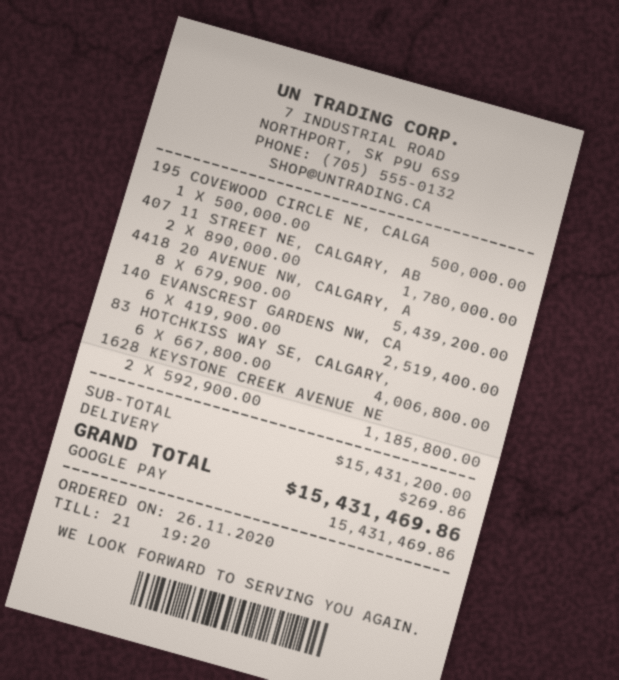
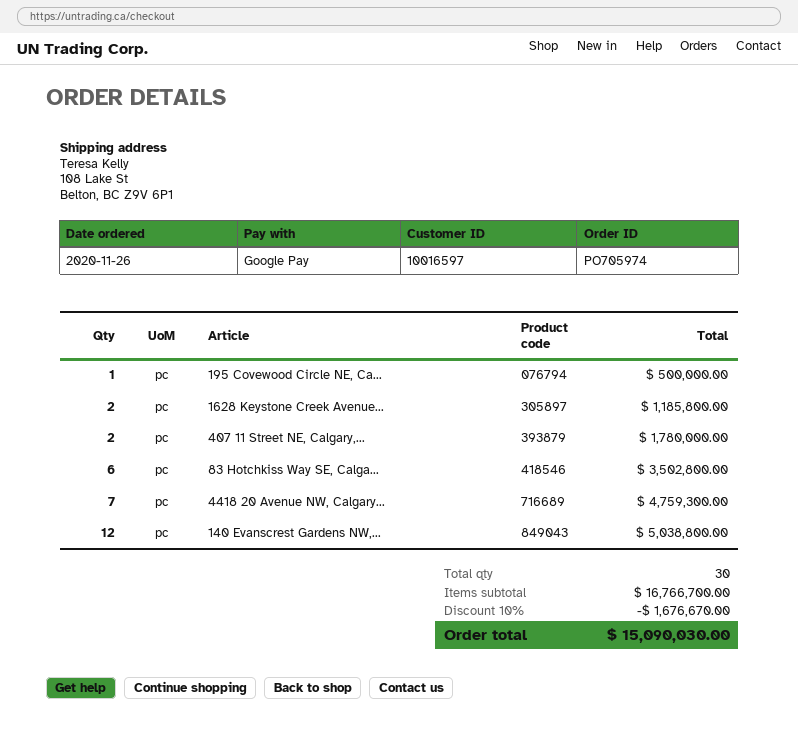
4418 20 AVENUE NW, CALGARY, A: 8 for 5439200.00 -> 7 for 4759300.00
140 EVANSCREST GARDENS NW, CA: 6 for 2519400.00 -> 12 for 5038800.00
83 HOTCHKISS WAY SE, CALGARY,: 6 for 4006800.00 -> 6 for 3502800.00
subtotal: 15431200.00 -> 16766700.00
discount: none -> 10% = 1676670.00
shipping: 269.86 -> none
total: 15431469.86 -> 15090030.00

